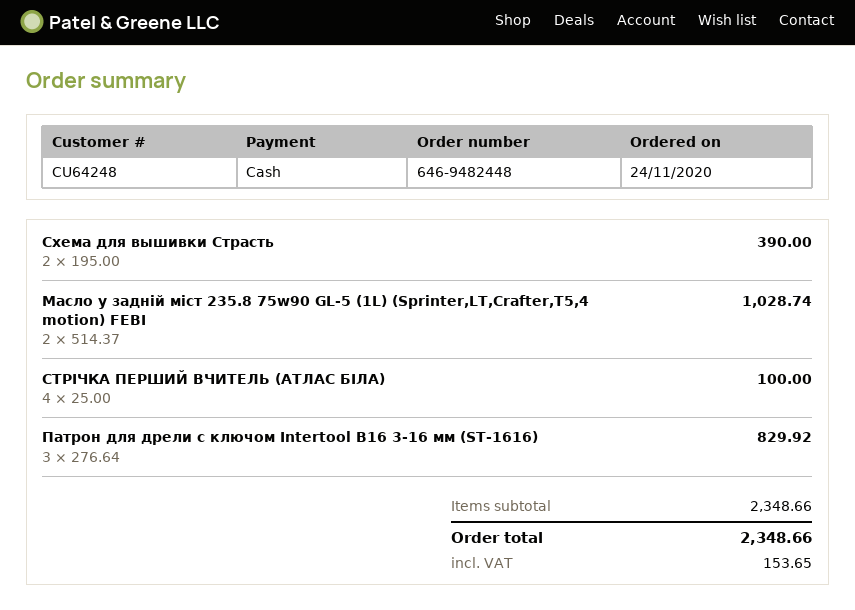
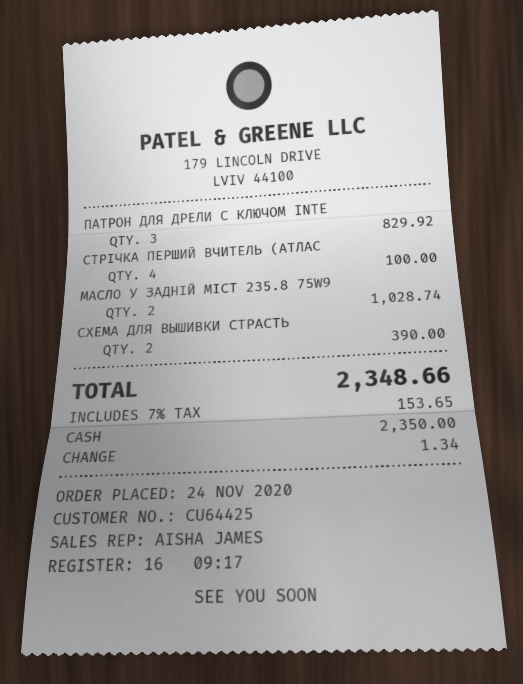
customer number: CU64248 -> CU64425

